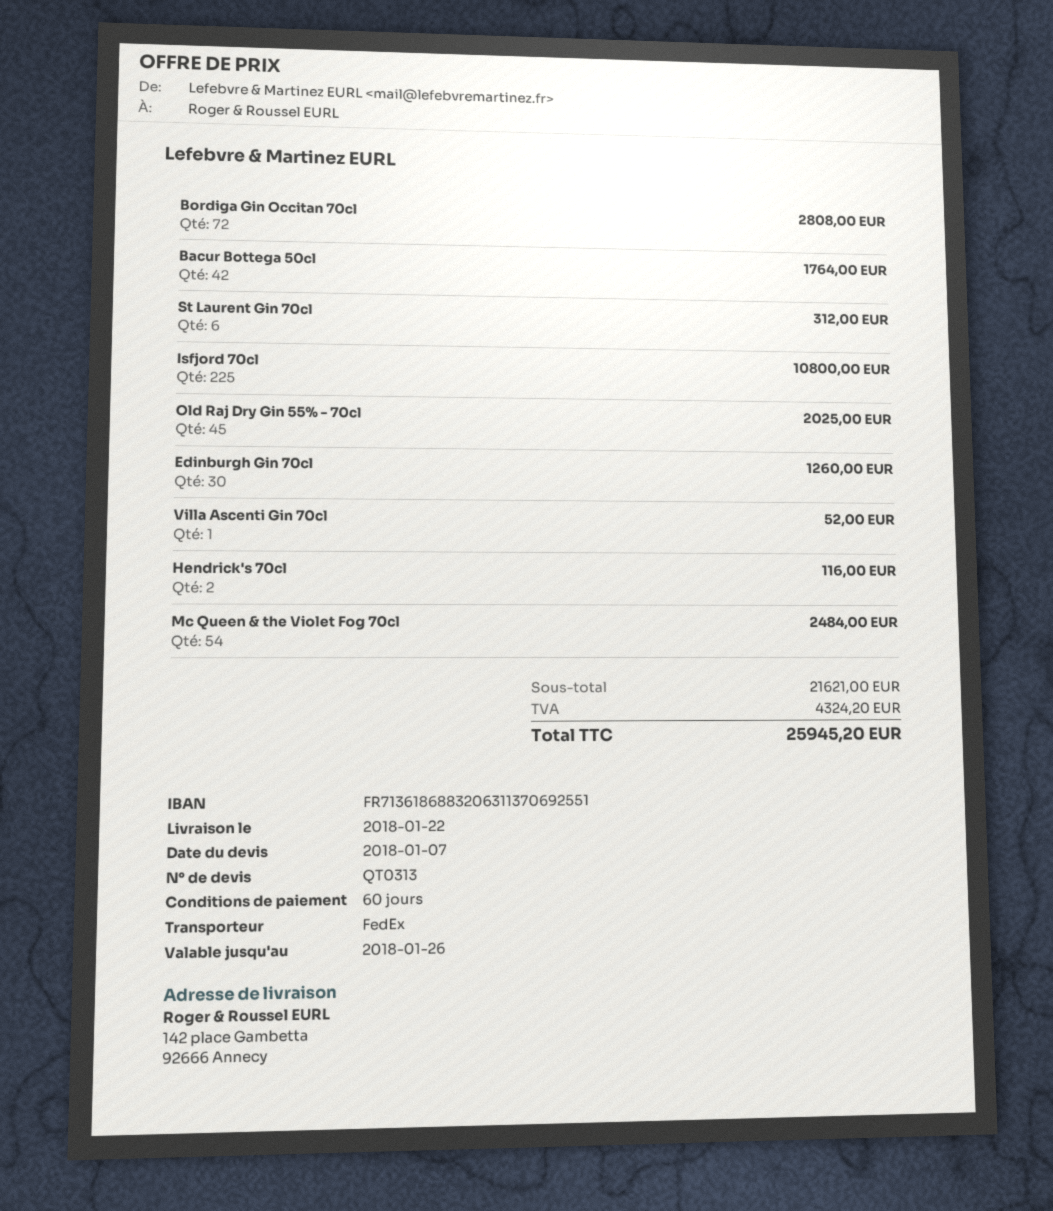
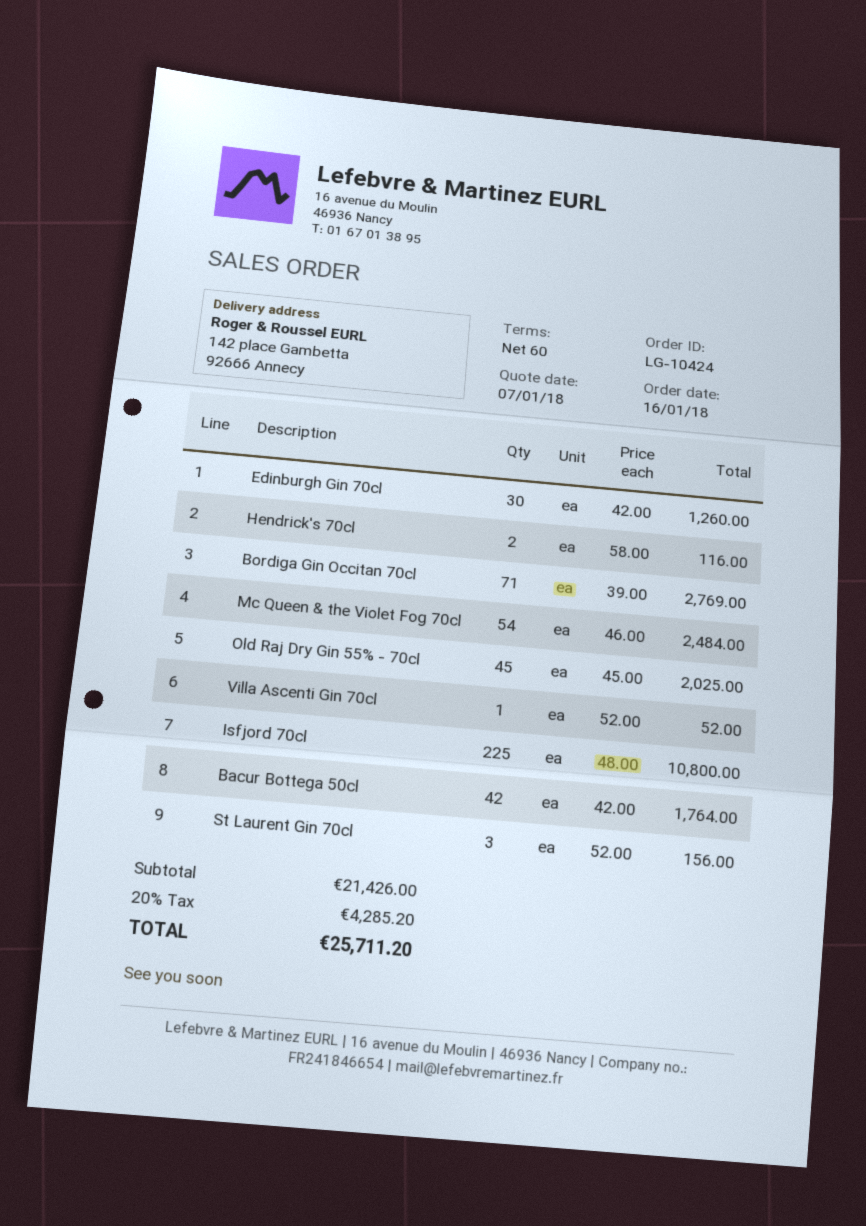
Bordiga Gin Occitan 70cl: 72 for 2808.00 -> 71 for 2769.00
St Laurent Gin 70cl: 6 for 312.00 -> 3 for 156.00
subtotal: 21621.00 -> 21426.00
tax: 4324.20 -> 4285.20
total: 25945.20 -> 25711.20

